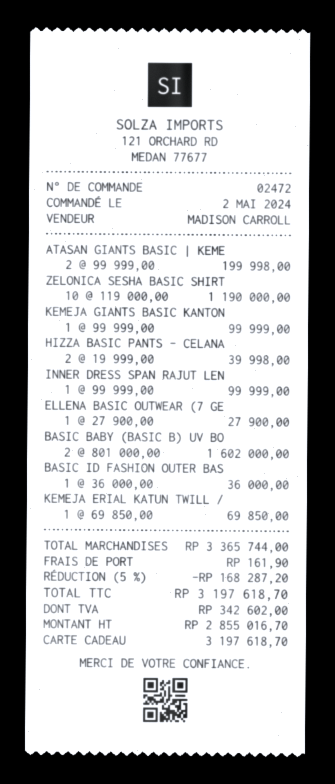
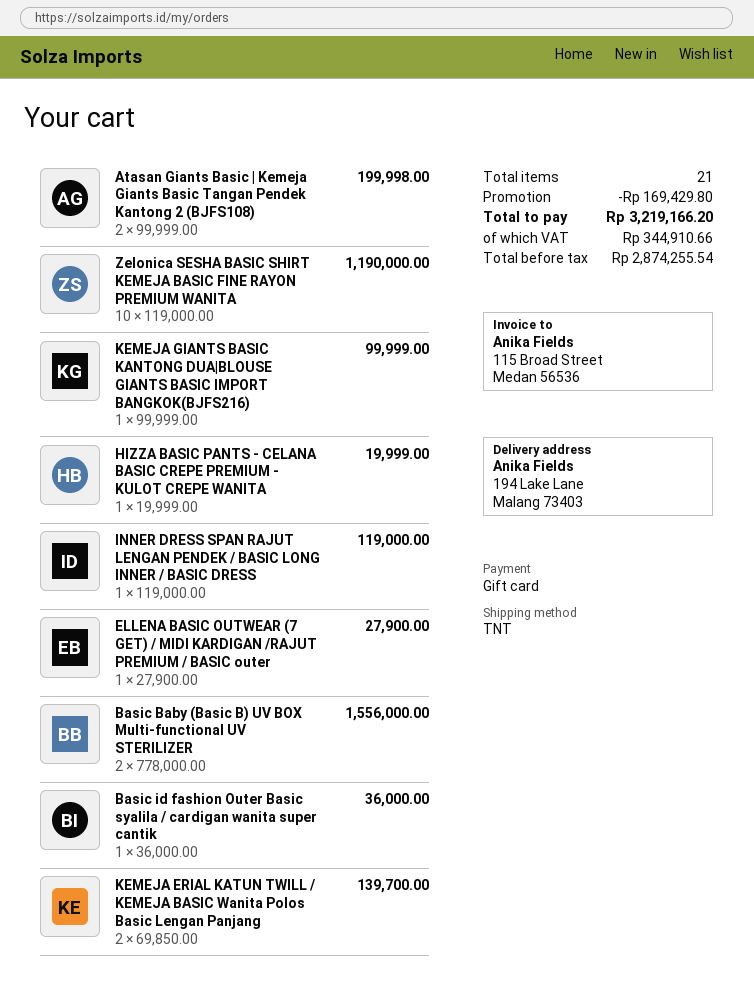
HIZZA BASIC PANTS - CELANA: 2 x 19999.00 = 39998.00 -> 1 x 19999.00 = 19999.00
INNER DRESS SPAN RAJUT LEN: 1 x 99999.00 = 99999.00 -> 1 x 119000.00 = 119000.00
BASIC BABY (BASIC B) UV BO: 2 x 801000.00 = 1602000.00 -> 2 x 778000.00 = 1556000.00
KEMEJA ERIAL KATUN TWILL /: 1 x 69850.00 = 69850.00 -> 2 x 69850.00 = 139700.00
discount: 168287.20 -> 169429.80
shipping: 161.90 -> none
net: 2855016.70 -> 2874255.54
tax: 342602.00 -> 344910.66
total: 3197618.70 -> 3219166.20

